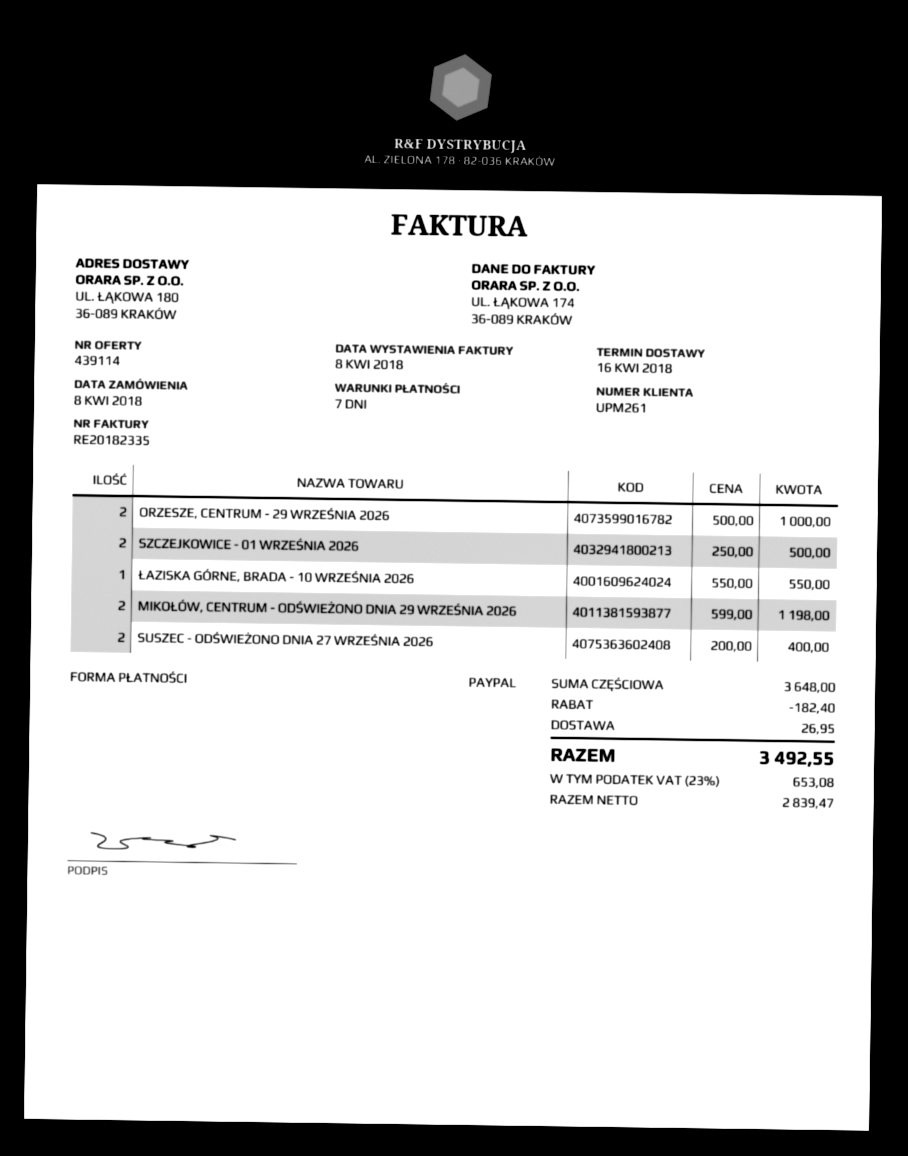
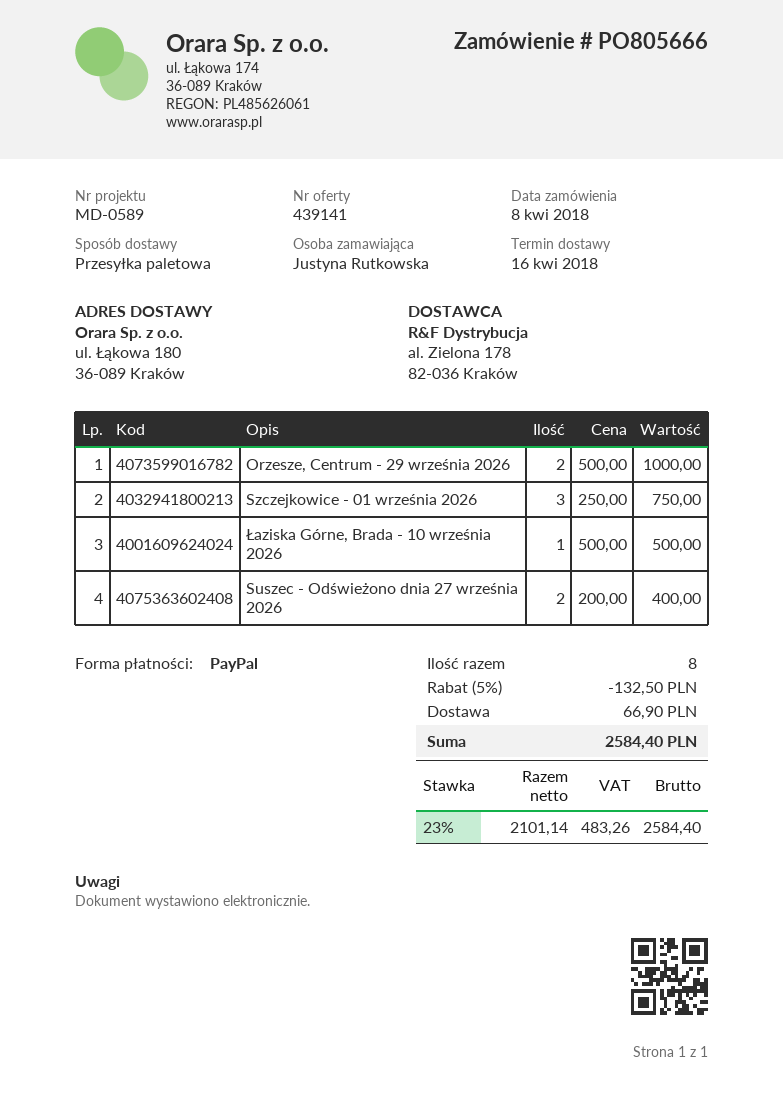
quote number: 439114 -> 439141
SZCZEJKOWICE - 01 WRZEŚNIA 2026: 2 x 250.00 = 500.00 -> 3 x 250.00 = 750.00
ŁAZISKA GÓRNE, BRADA - 10 WRZEŚNIA 2026: 1 x 550.00 = 550.00 -> 1 x 500.00 = 500.00
MIKOŁÓW, CENTRUM - ODŚWIEŻONO DNIA 29 WRZEŚNIA 2026: 2 x 599.00 = 1198.00 -> none
discount: 182.40 -> 132.50
shipping: 26.95 -> 66.90
net: 2839.47 -> 2101.14
tax: 23% = 653.08 -> 23% = 483.26
total: 3492.55 -> 2584.40

